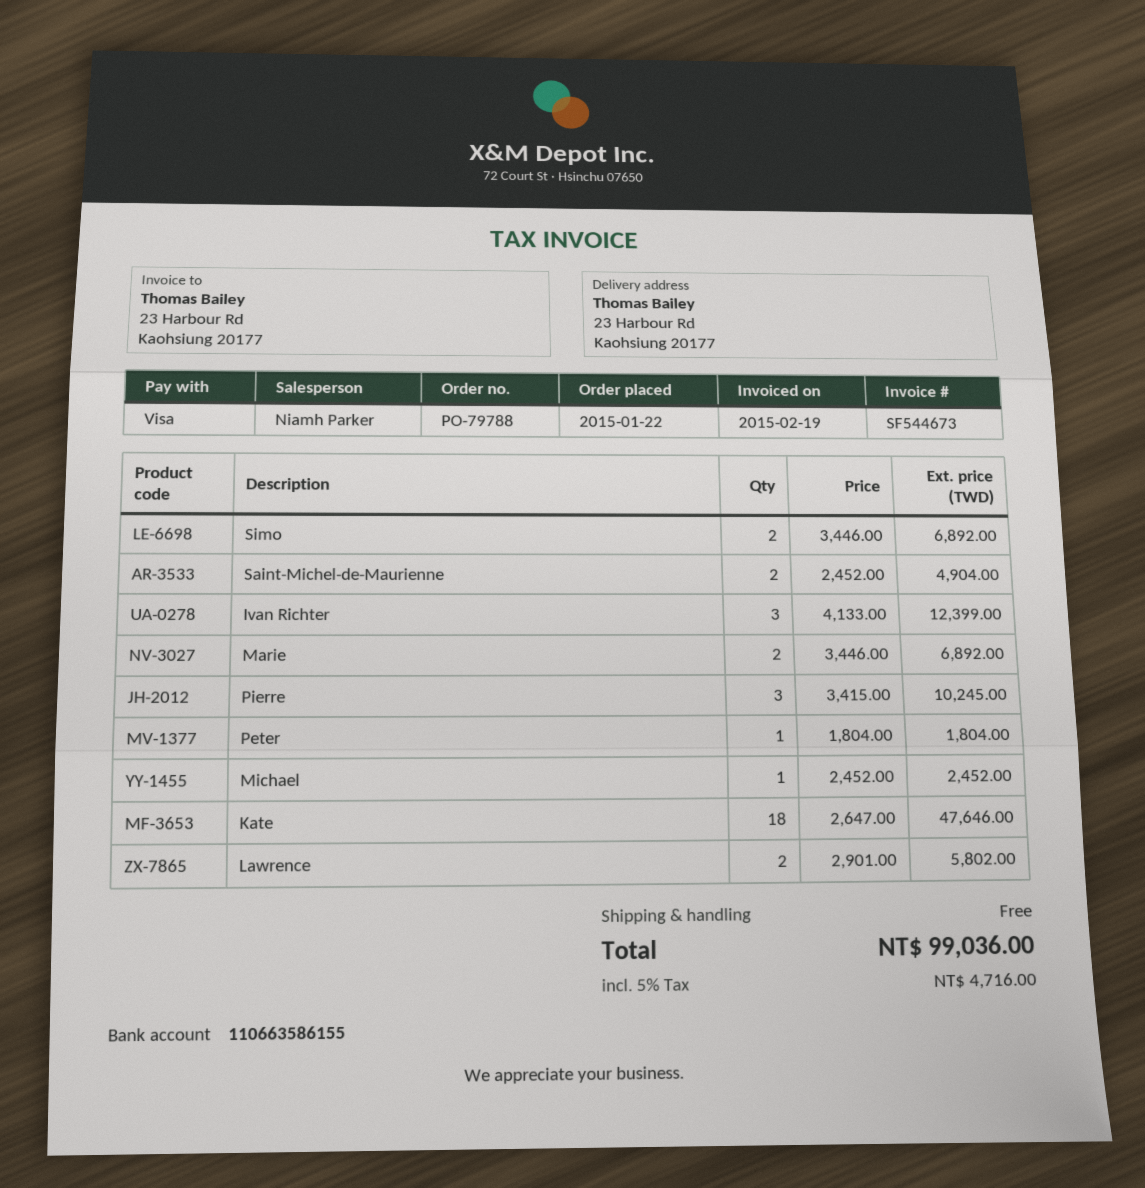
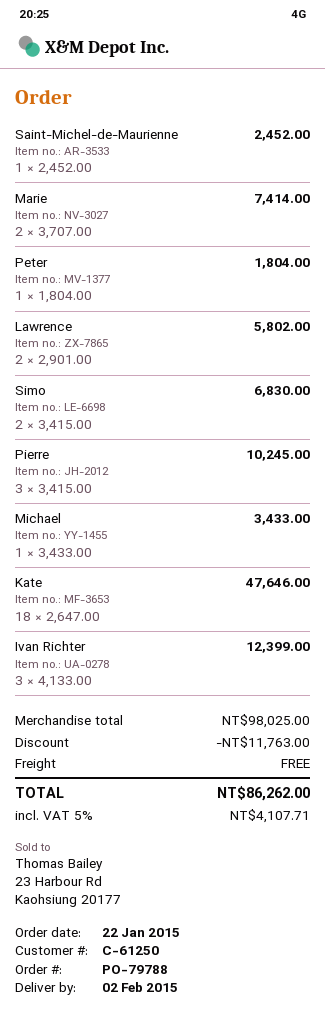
Simo: 2 x 3446.00 = 6892.00 -> 2 x 3415.00 = 6830.00
Saint-Michel-de-Maurienne: 2 x 2452.00 = 4904.00 -> 1 x 2452.00 = 2452.00
Marie: 2 x 3446.00 = 6892.00 -> 2 x 3707.00 = 7414.00
Michael: 1 x 2452.00 = 2452.00 -> 1 x 3433.00 = 3433.00
discount: none -> 11763.00
tax: 5% = 4716.00 -> 5% = 4107.71
total: 99036.00 -> 86262.00

